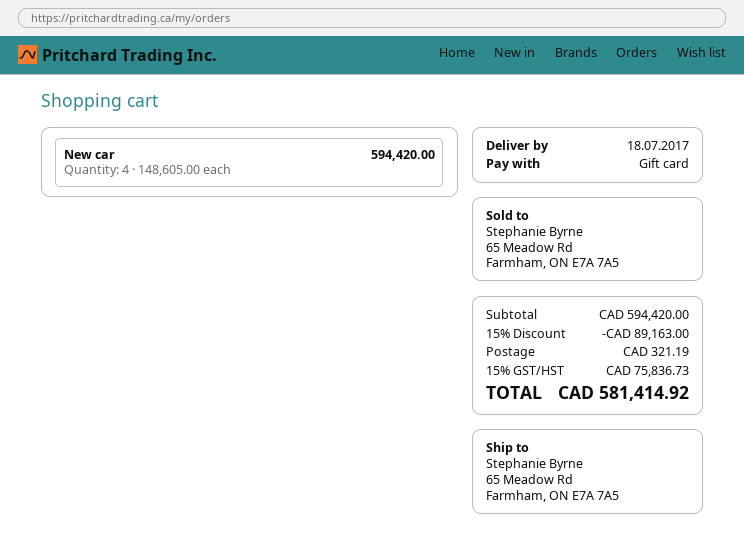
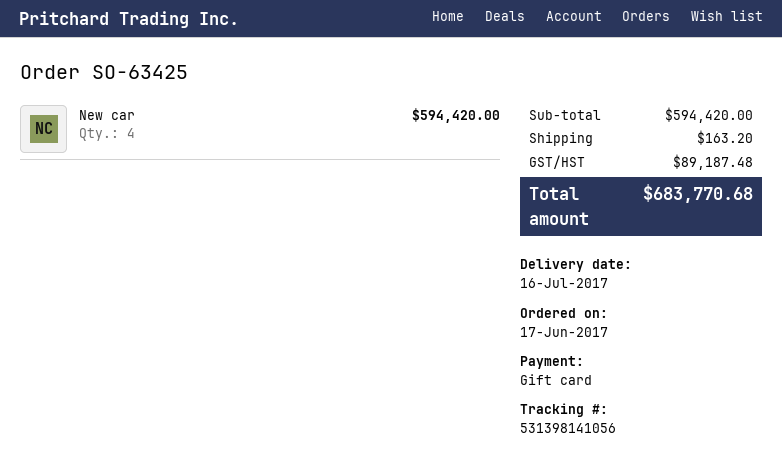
delivery date: 2017-07-18 -> 2017-07-16
discount: 15% = 89163.00 -> none
shipping: 321.19 -> 163.20
tax: 75836.73 -> 89187.48
total: 581414.92 -> 683770.68

